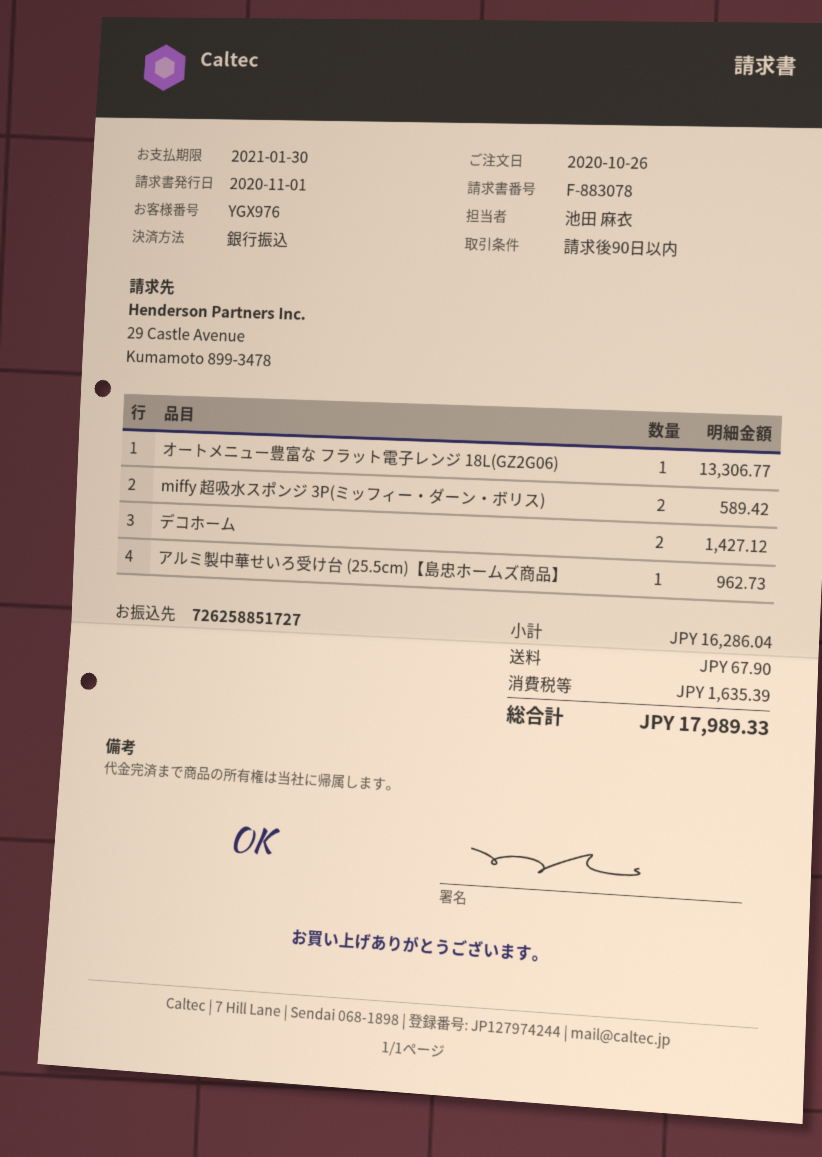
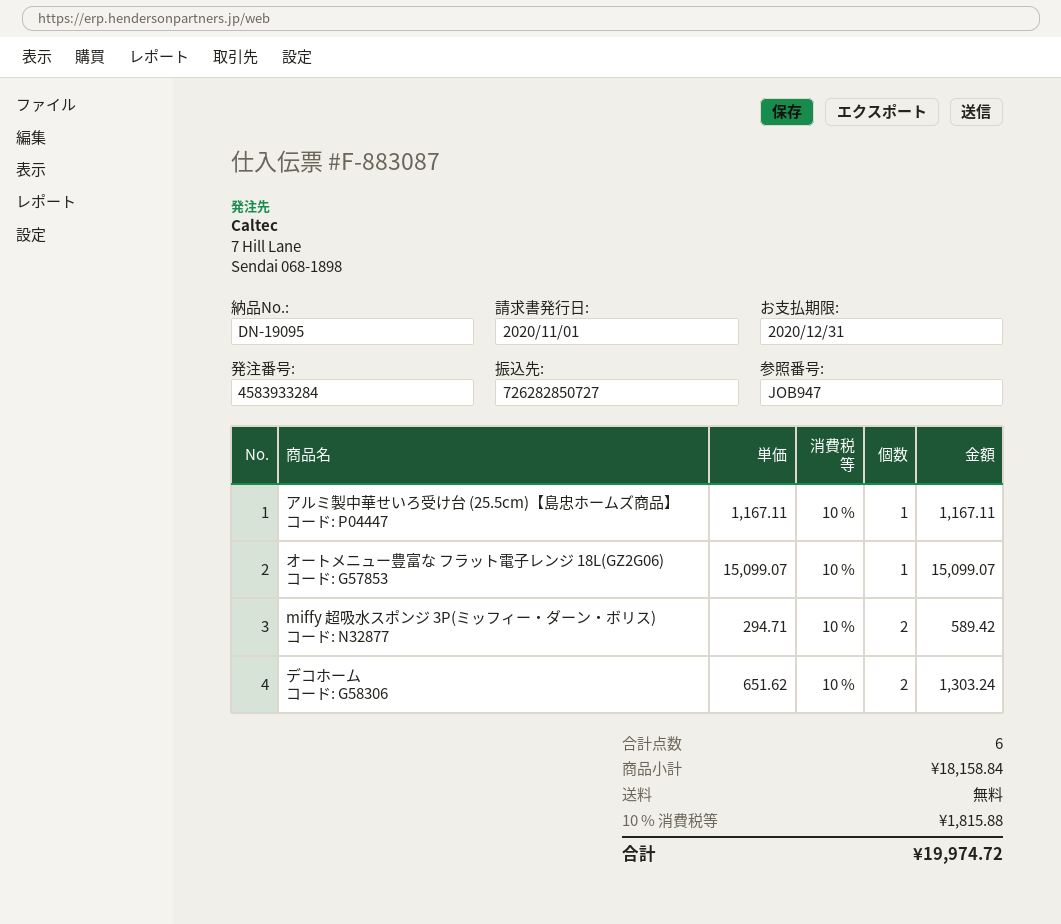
invoice number: F-883078 -> F-883087
due date: 2021-01-30 -> 2020-12-31
bank account: 726258851727 -> 726282850727
オートメニュー豊富な フラット電子レンジ 18L(GZ2G06): 1 for 13306.77 -> 1 for 15099.07
デコホーム: 2 for 1427.12 -> 2 for 1303.24
アルミ製中華せいろ受け台 (25.5cm)【島忠ホームズ商品】: 1 for 962.73 -> 1 for 1167.11
subtotal: 16286.04 -> 18158.84
shipping: 67.90 -> 0.00
tax: 1635.39 -> 1815.88
total: 17989.33 -> 19974.72

